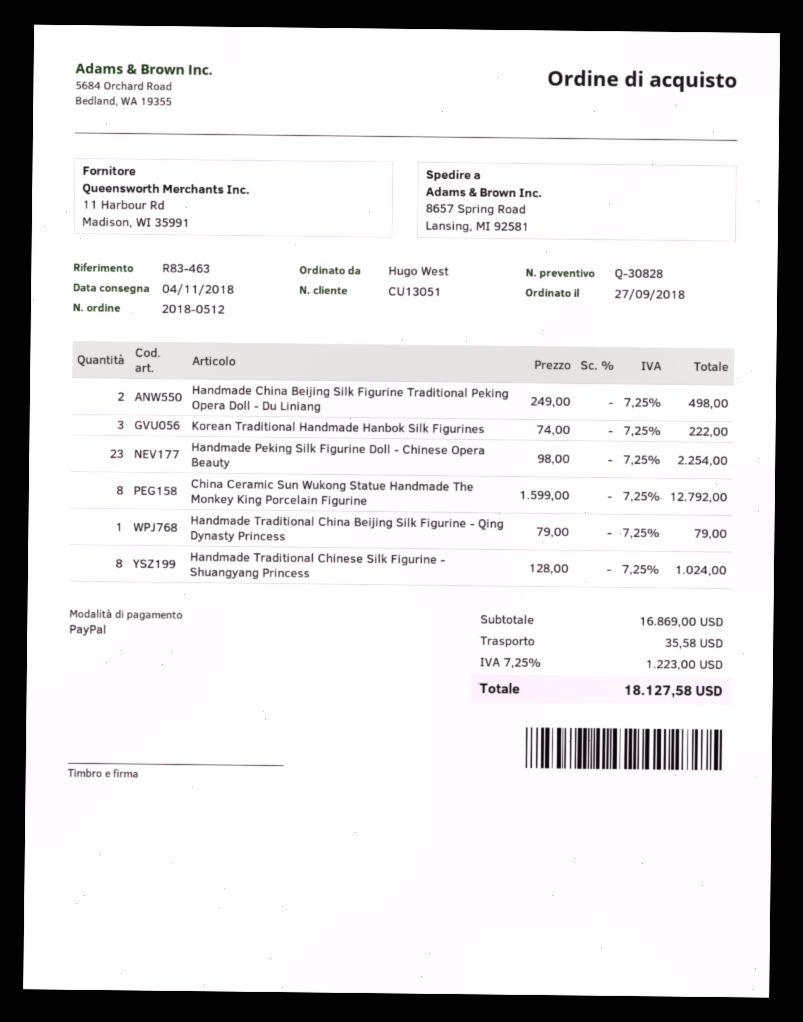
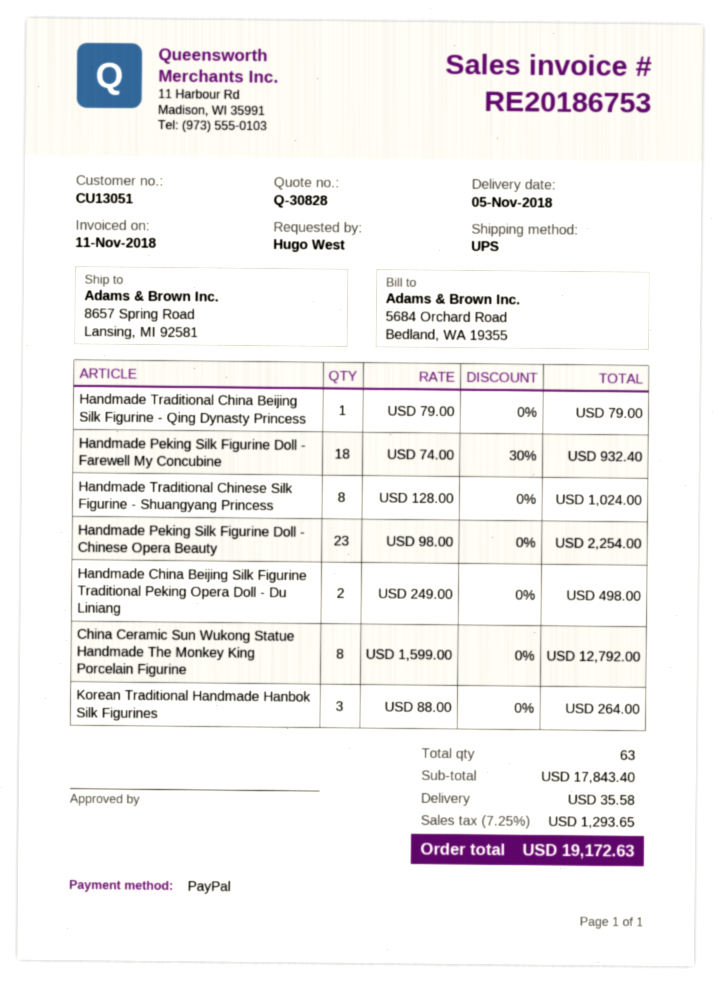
delivery date: 2018-11-04 -> 2018-11-05
Korean Traditional Handmade Hanbok Silk Figurines: 3 x 74.00 = 222.00 -> 3 x 88.00 = 264.00
Handmade Peking Silk Figurine Doll - Farewell My Concubine: none -> 18 x 74.00 - 30% = 932.40
subtotal: 16869.00 -> 17843.40
tax: 7.25% = 1223.00 -> 7.25% = 1293.65
total: 18127.58 -> 19172.63

